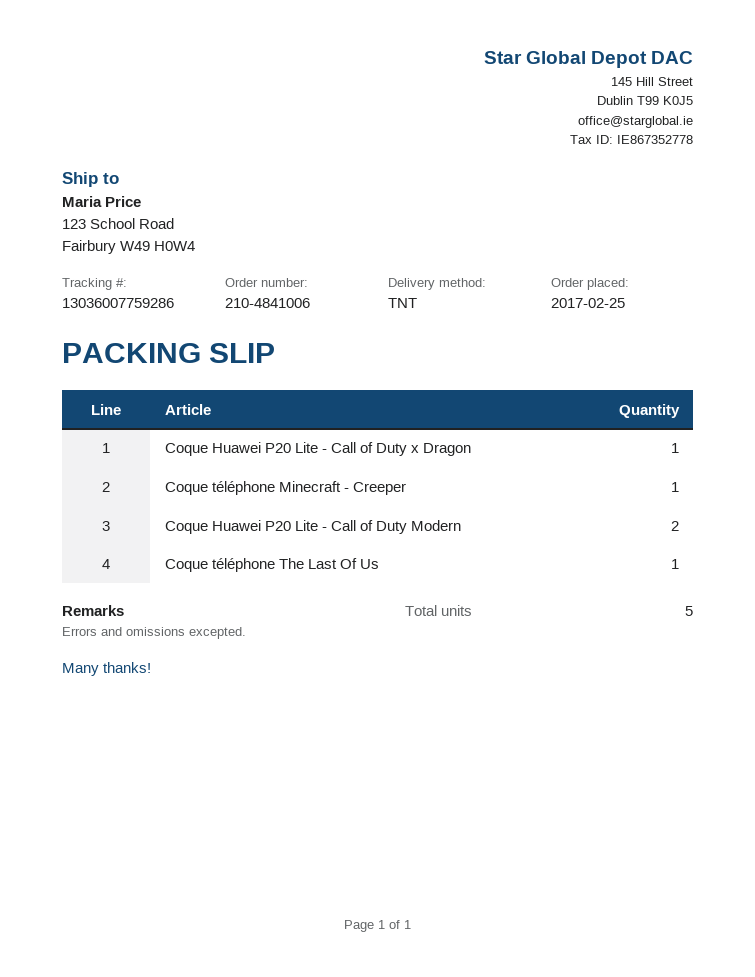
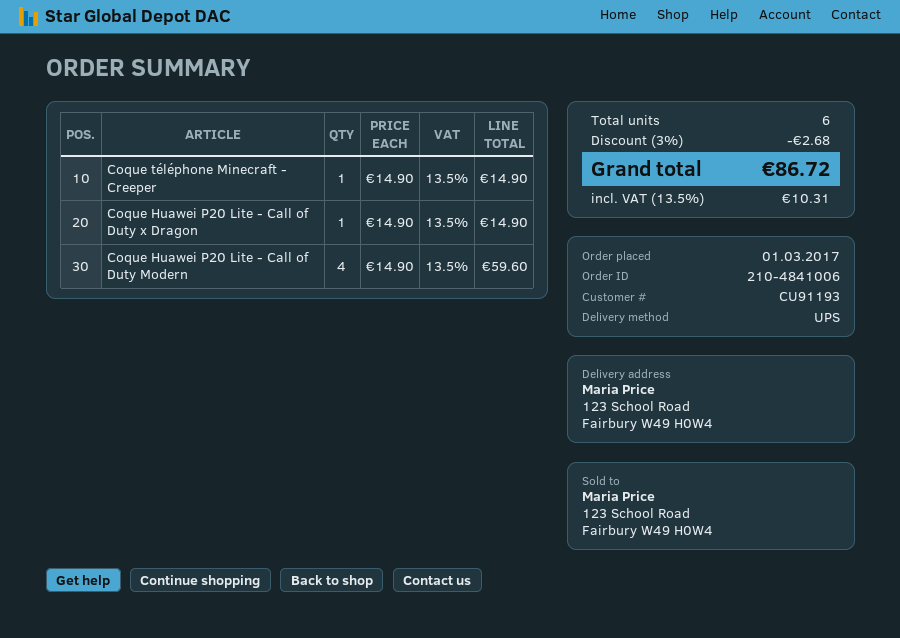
order date: 2017-02-25 -> 2017-03-01
shipping method: TNT -> UPS
Coque Huawei P20 Lite - Call of Duty Modern: 2 -> 4
Coque téléphone The Last Of Us: 1 -> none
total quantity: 5 -> 6

